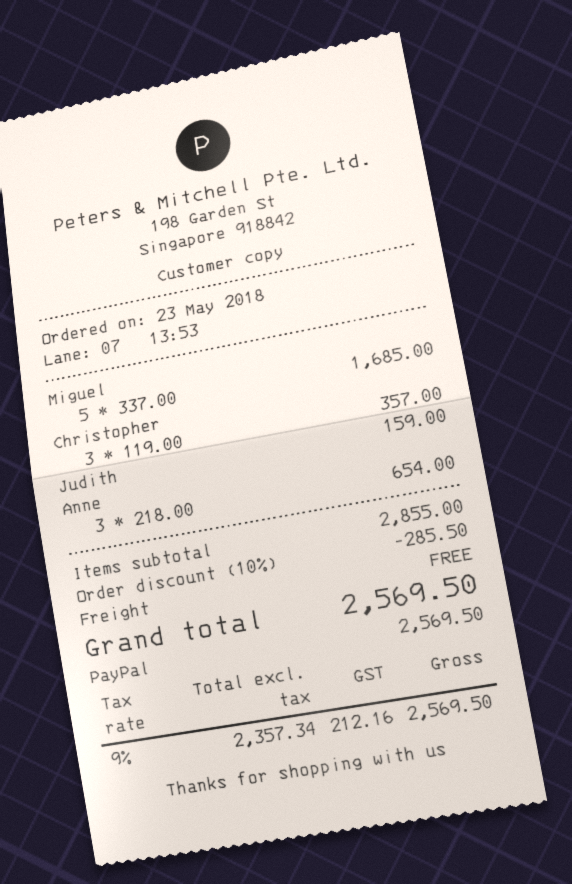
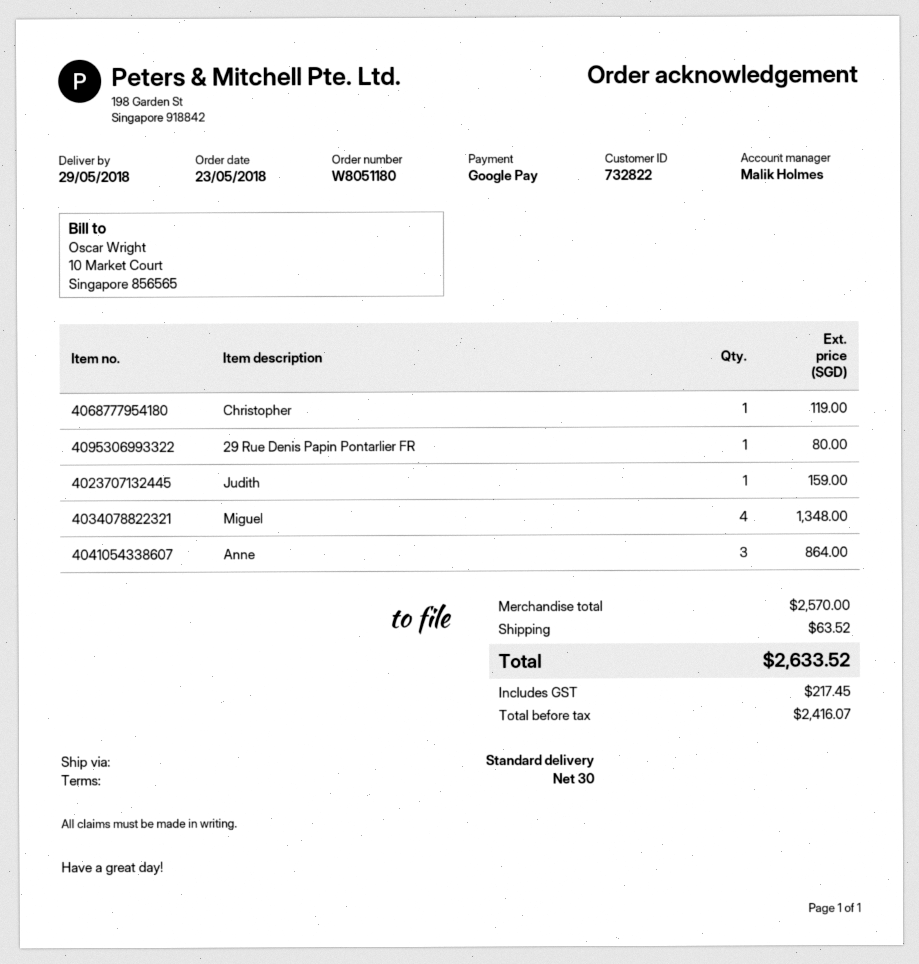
payment method: PayPal -> Google Pay
Miguel: 5 for 1685.00 -> 4 for 1348.00
Christopher: 3 for 357.00 -> 1 for 119.00
Anne: 3 for 654.00 -> 3 for 864.00
29 Rue Denis Papin Pontarlier FR: none -> 1 for 80.00
subtotal: 2855.00 -> 2570.00
discount: 10% = 285.50 -> none
shipping: 0.00 -> 63.52
net: 2357.34 -> 2416.07
tax: 212.16 -> 217.45
total: 2569.50 -> 2633.52

